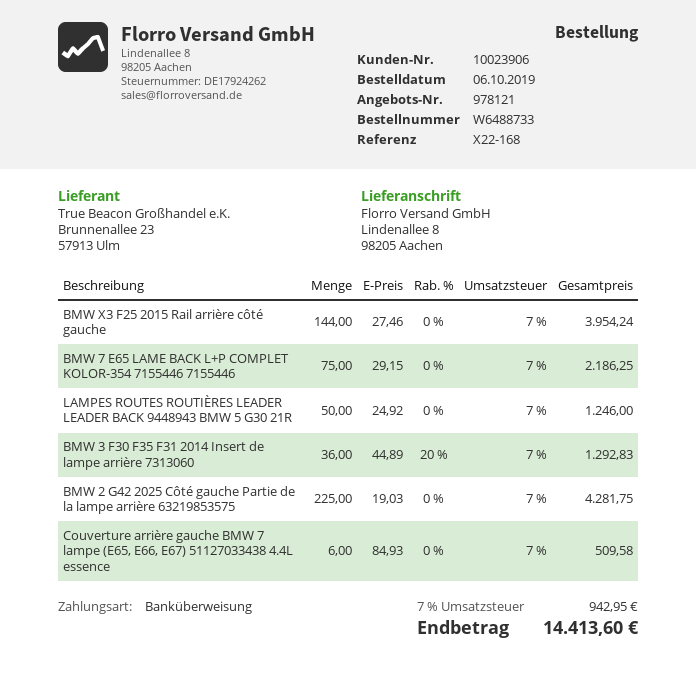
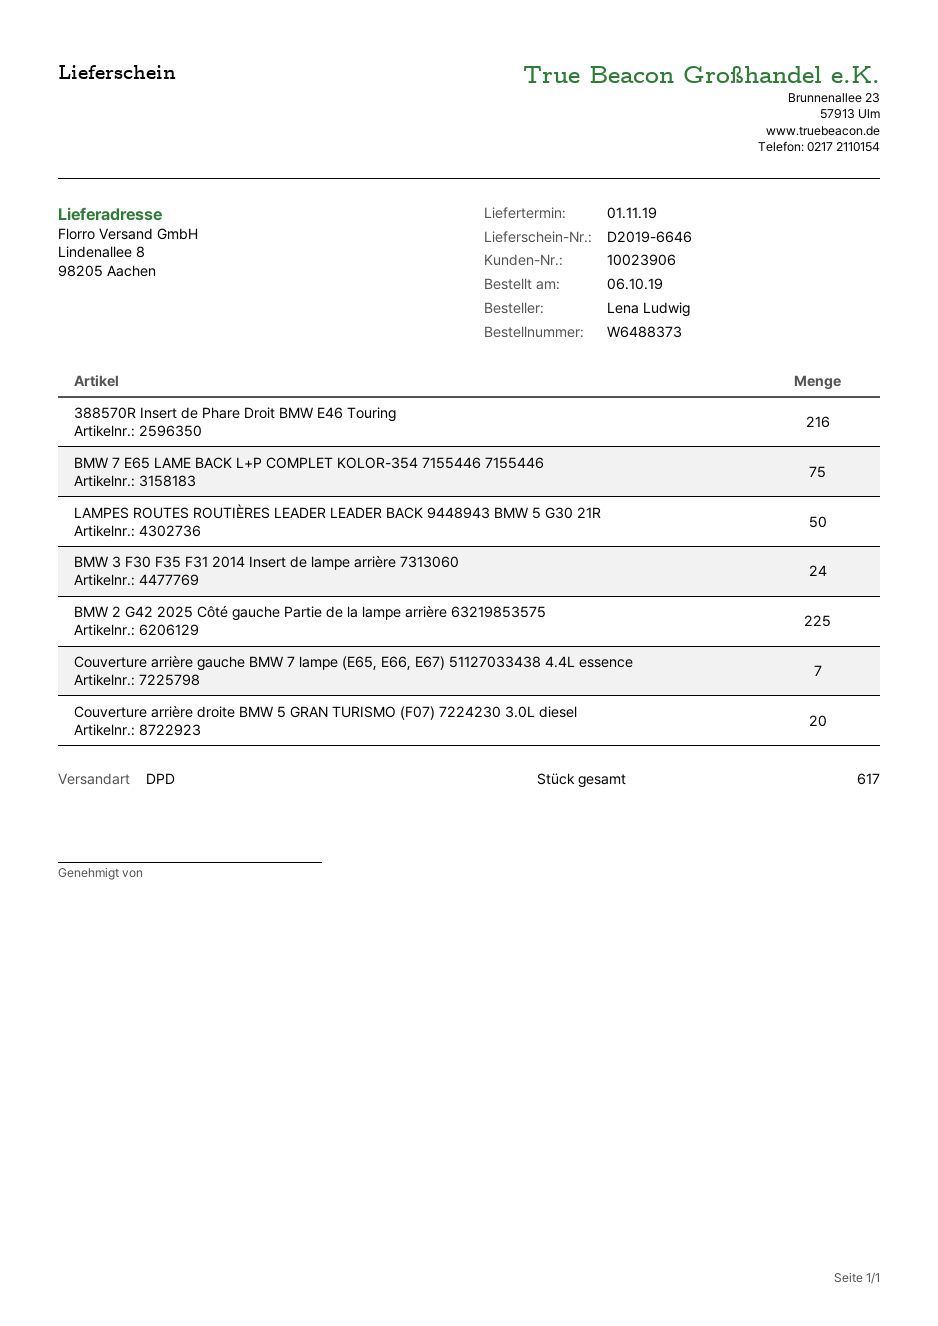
order number: W6488733 -> W6488373
BMW X3 F25 2015 Rail arrière côté gauche: 144 -> none
BMW 3 F30 F35 F31 2014 Insert de lampe arrière 7313060: 36 -> 24
Couverture arrière gauche BMW 7 lampe (E65, E66, E67) 51127033438 4.4L essence: 6 -> 7
388570R Insert de Phare Droit BMW E46 Touring: none -> 216
Couverture arrière droite BMW 5 GRAN TURISMO (F07) 7224230 3.0L diesel: none -> 20

